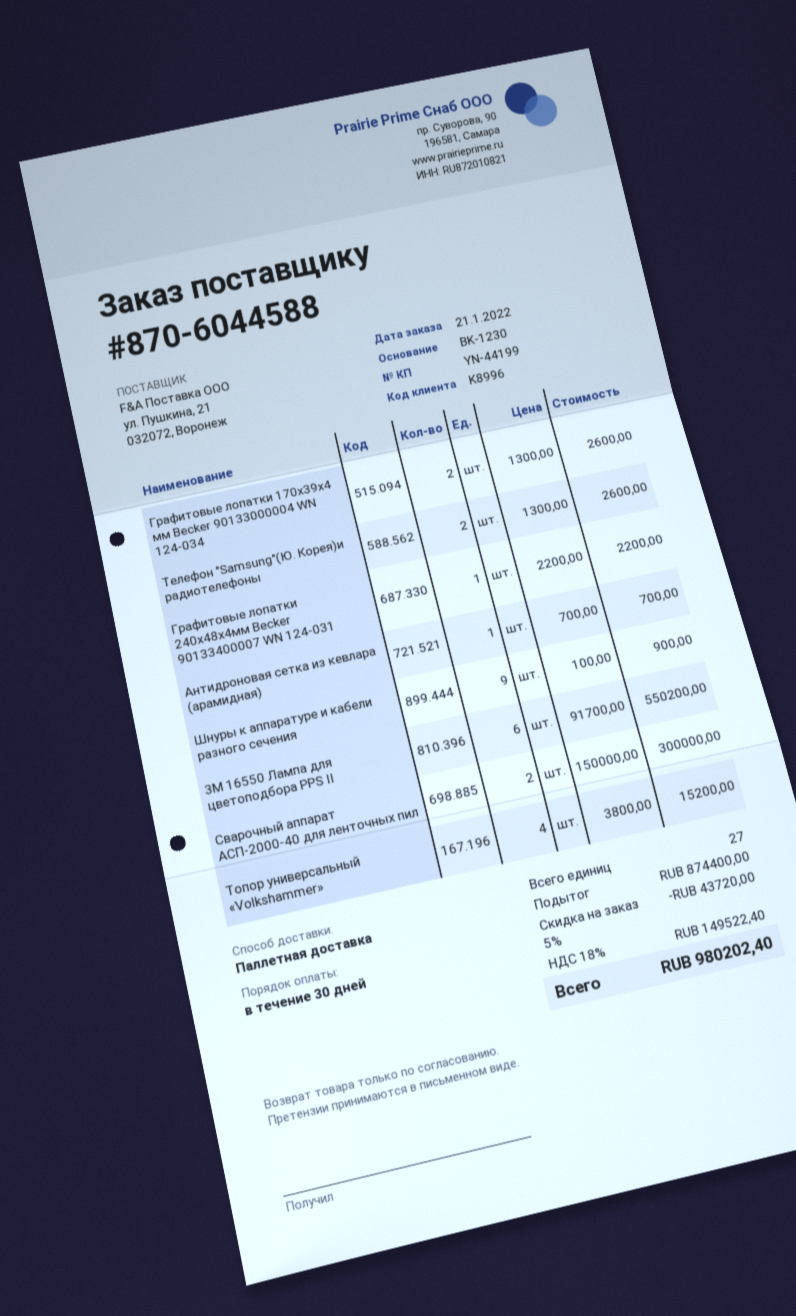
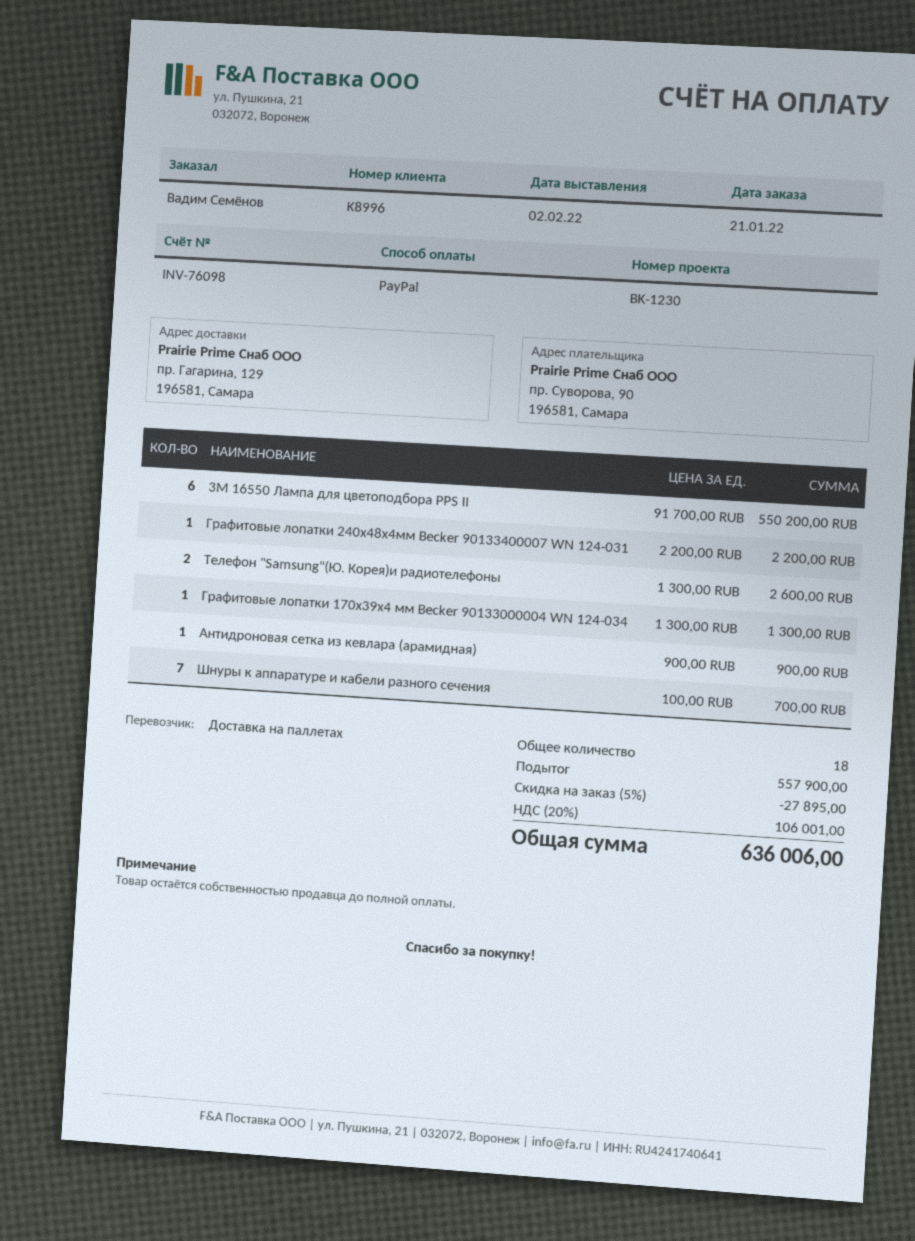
Графитовые лопатки 170х39х4 мм Becker 90133000004 WN 124-034: 2 x 1300.00 = 2600.00 -> 1 x 1300.00 = 1300.00
Антидроновая сетка из кевлара (арамидная): 1 x 700.00 = 700.00 -> 1 x 900.00 = 900.00
Шнуры к аппаратуре и кабели разного сечения: 9 x 100.00 = 900.00 -> 7 x 100.00 = 700.00
Сварочный аппарат АСП-2000-40 для ленточных пил: 2 x 150000.00 = 300000.00 -> none
Топор универсальный «Volkshammer»: 4 x 3800.00 = 15200.00 -> none
total quantity: 27 -> 18
subtotal: 874400.00 -> 557900.00
discount: 5% = 43720.00 -> 5% = 27895.00
tax: 18% = 149522.40 -> 20% = 106001.00
total: 980202.40 -> 636006.00

